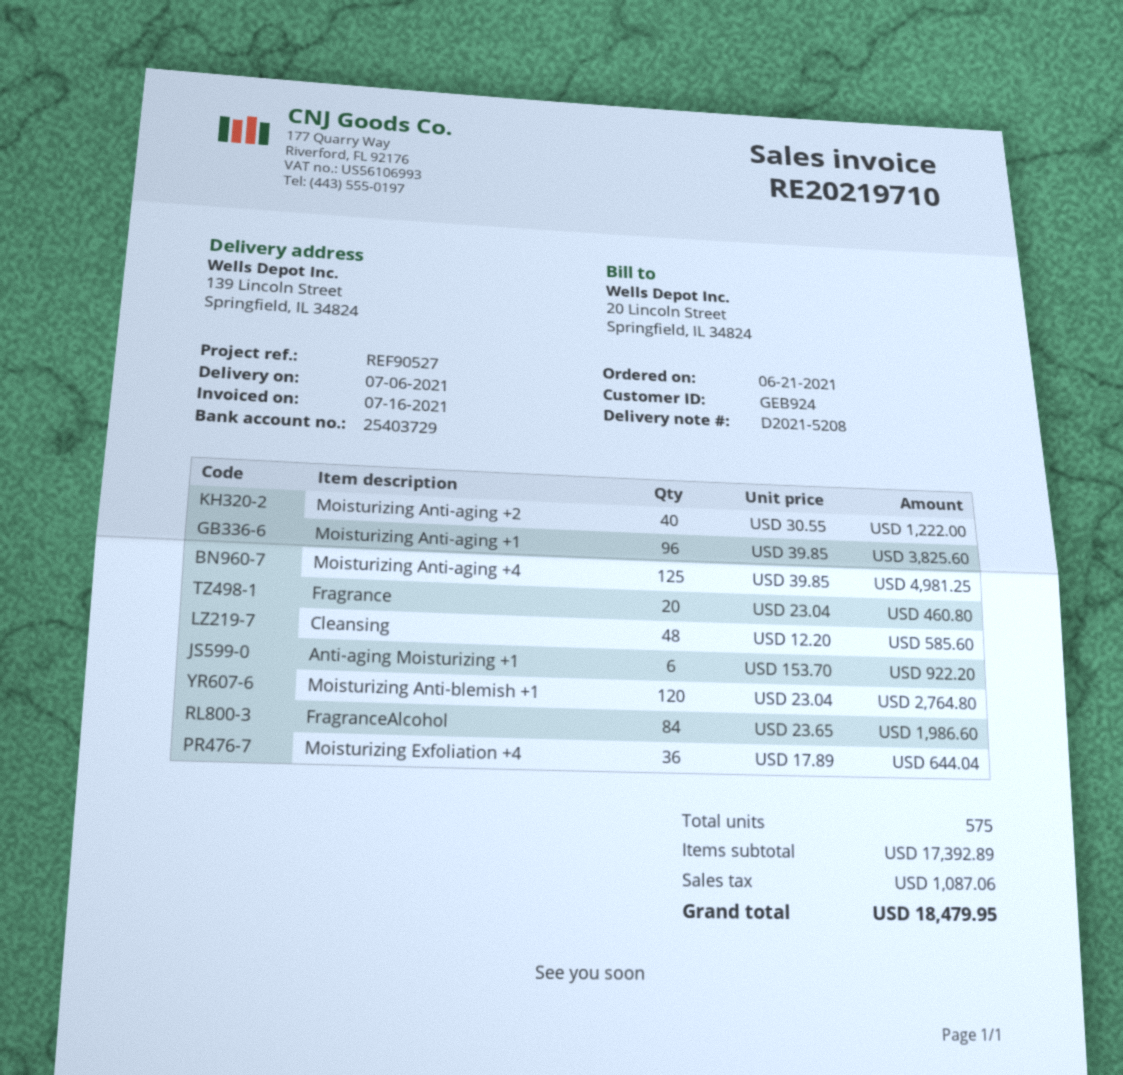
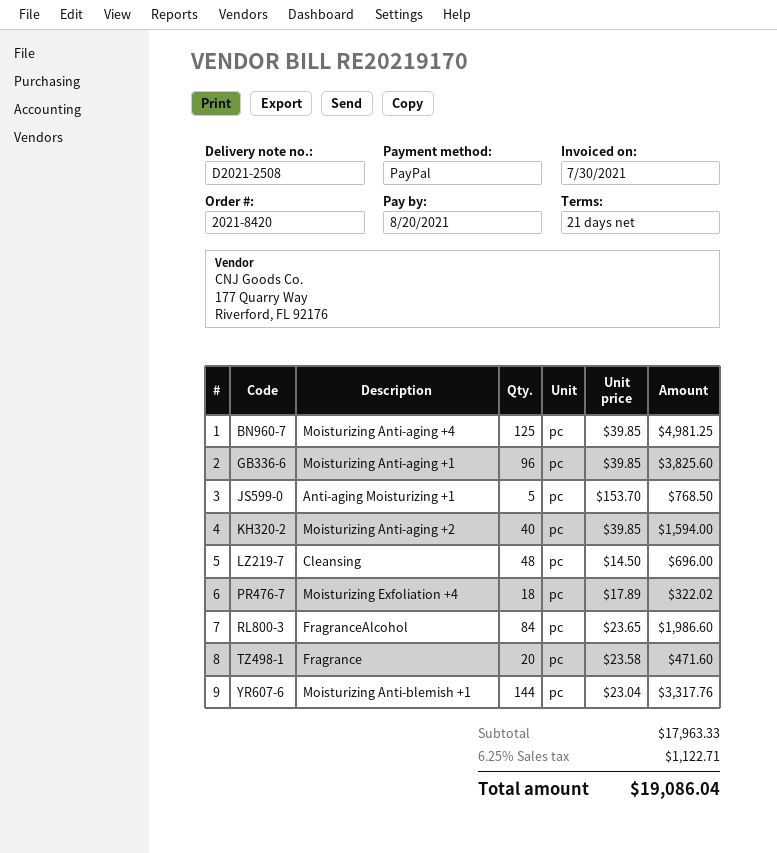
delivery note number: D2021-5208 -> D2021-2508
invoice number: RE20219710 -> RE20219170
invoice date: 2021-07-16 -> 2021-07-30
Moisturizing Anti-aging +2: 40 x 30.55 = 1222.00 -> 40 x 39.85 = 1594.00
Fragrance: 20 x 23.04 = 460.80 -> 20 x 23.58 = 471.60
Cleansing: 48 x 12.20 = 585.60 -> 48 x 14.50 = 696.00
Anti-aging Moisturizing +1: 6 x 153.70 = 922.20 -> 5 x 153.70 = 768.50
Moisturizing Anti-blemish +1: 120 x 23.04 = 2764.80 -> 144 x 23.04 = 3317.76
Moisturizing Exfoliation +4: 36 x 17.89 = 644.04 -> 18 x 17.89 = 322.02
subtotal: 17392.89 -> 17963.33
tax: 1087.06 -> 1122.71
total: 18479.95 -> 19086.04

